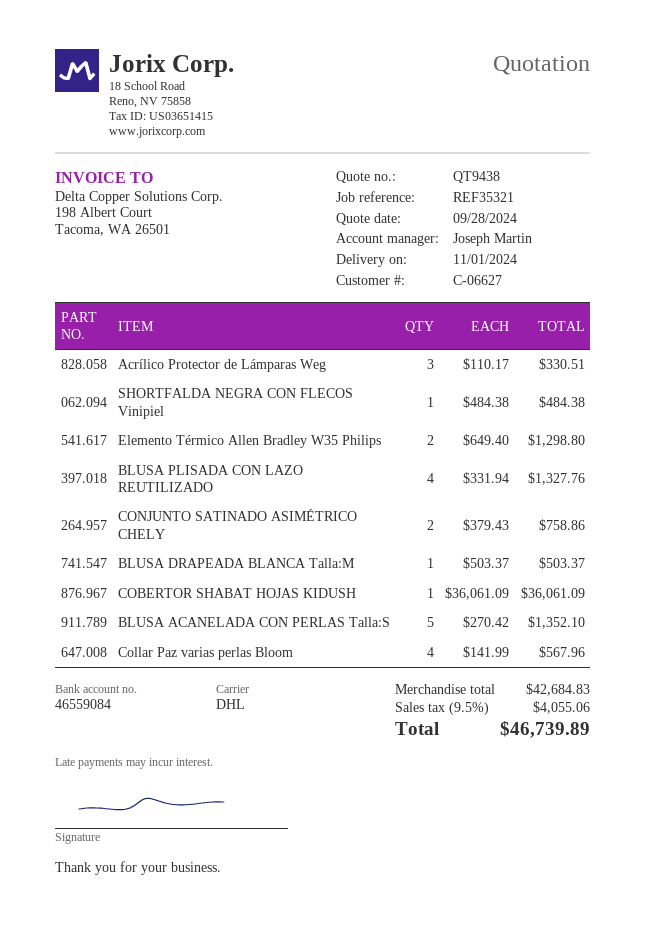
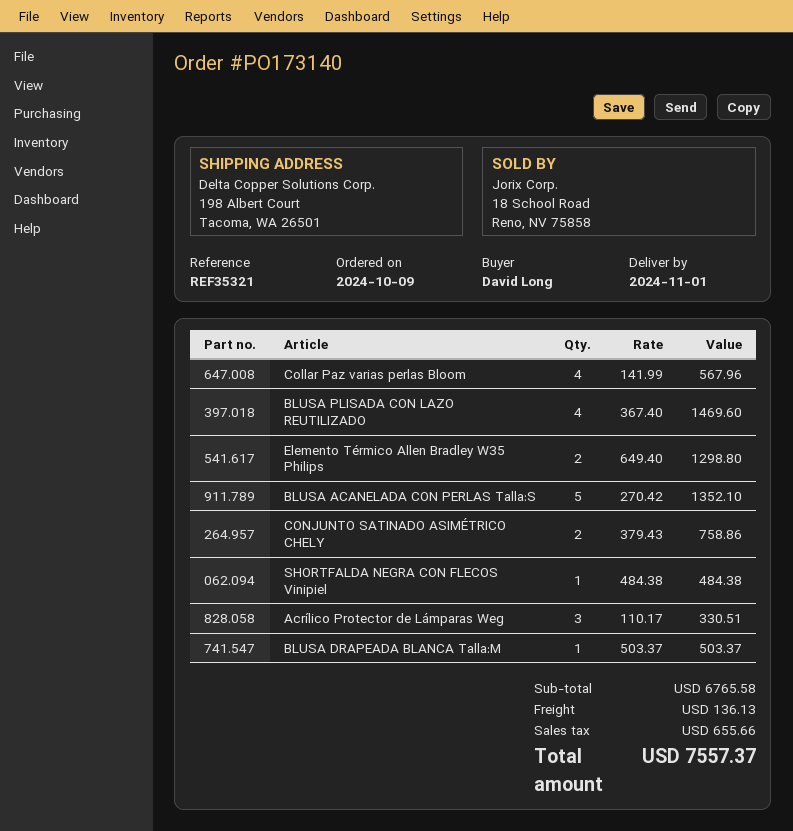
BLUSA PLISADA CON LAZO REUTILIZADO: 4 x 331.94 = 1327.76 -> 4 x 367.40 = 1469.60
COBERTOR SHABAT HOJAS KIDUSH: 1 x 36061.09 = 36061.09 -> none
subtotal: 42684.83 -> 6765.58
shipping: none -> 136.13
tax: 4055.06 -> 655.66
total: 46739.89 -> 7557.37

